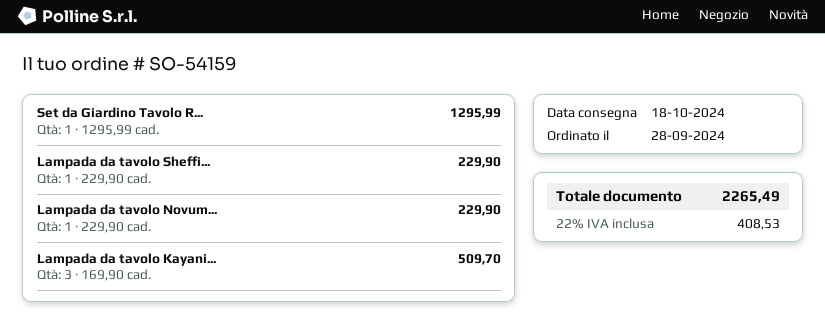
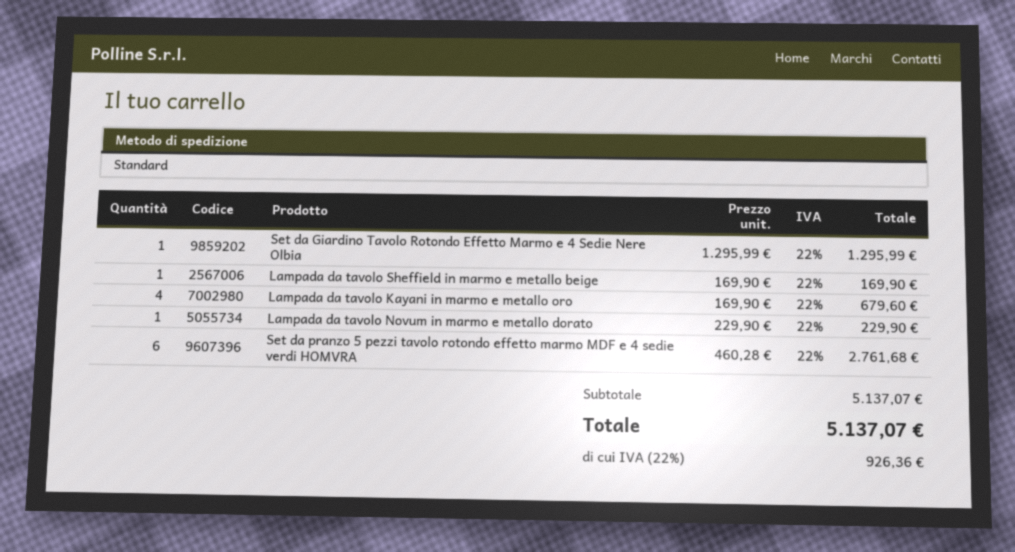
Lampada da tavolo Sheffi...: 1 x 229.90 = 229.90 -> 1 x 169.90 = 169.90
Lampada da tavolo Kayani...: 3 x 169.90 = 509.70 -> 4 x 169.90 = 679.60
Set da pranzo 5 pezzi tavolo rotondo effetto marmo MDF e 4 sedie verdi HOMVRA: none -> 6 x 460.28 = 2761.68
tax: 22% = 408.53 -> 22% = 926.36
total: 2265.49 -> 5137.07

